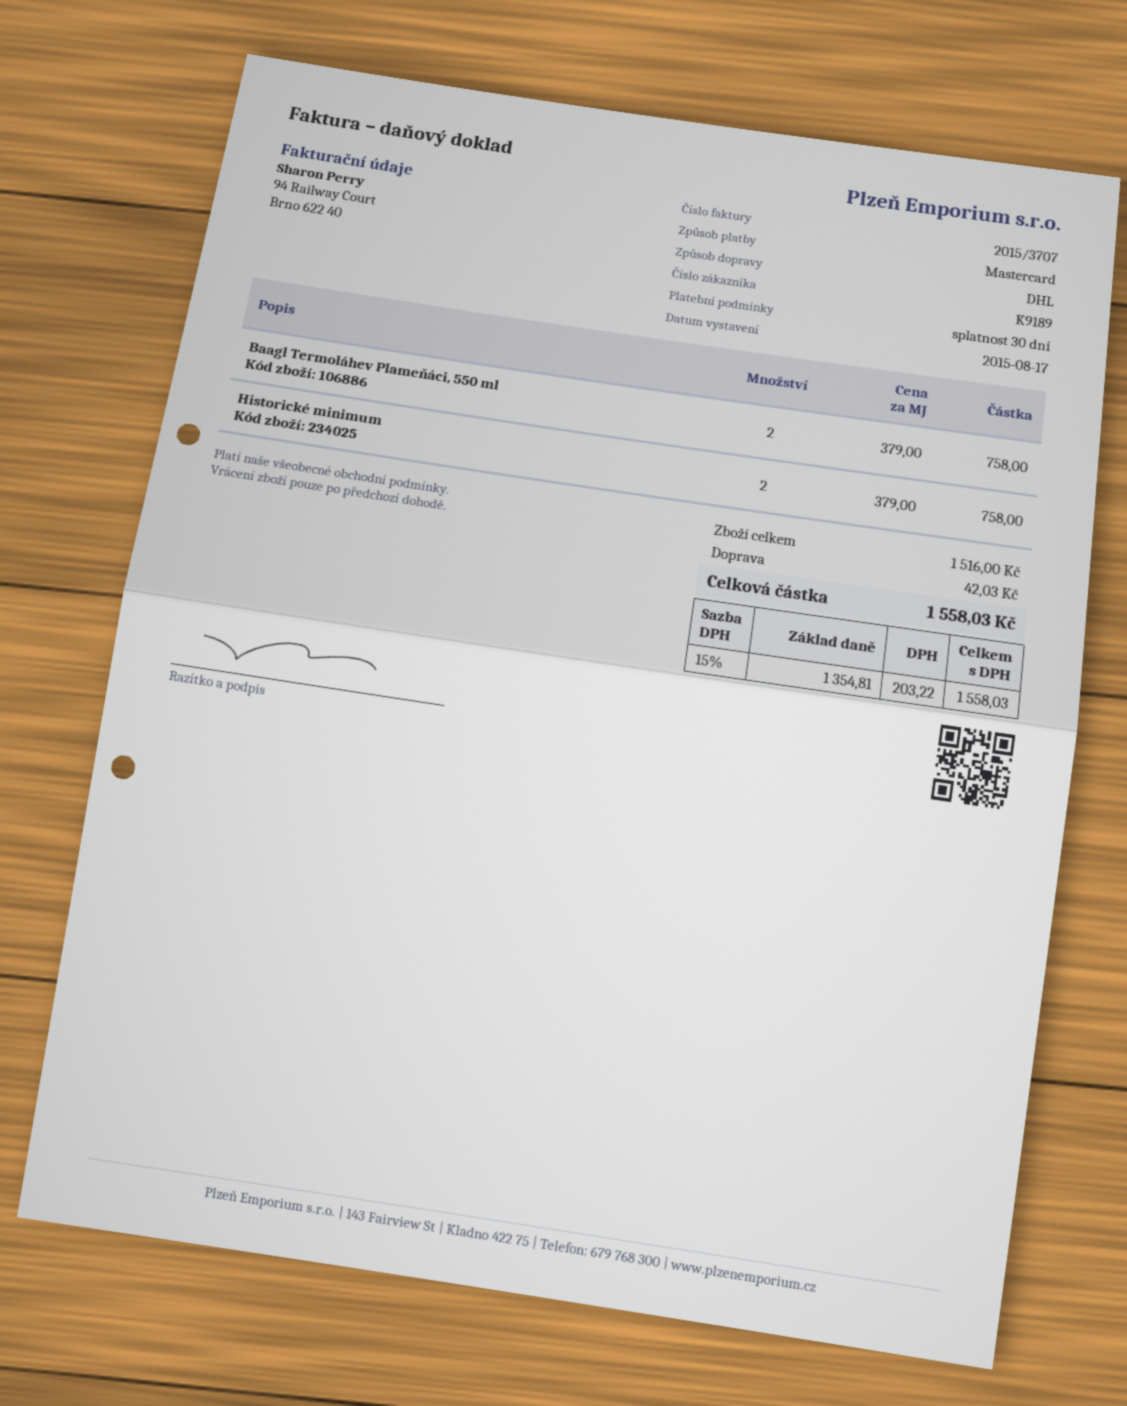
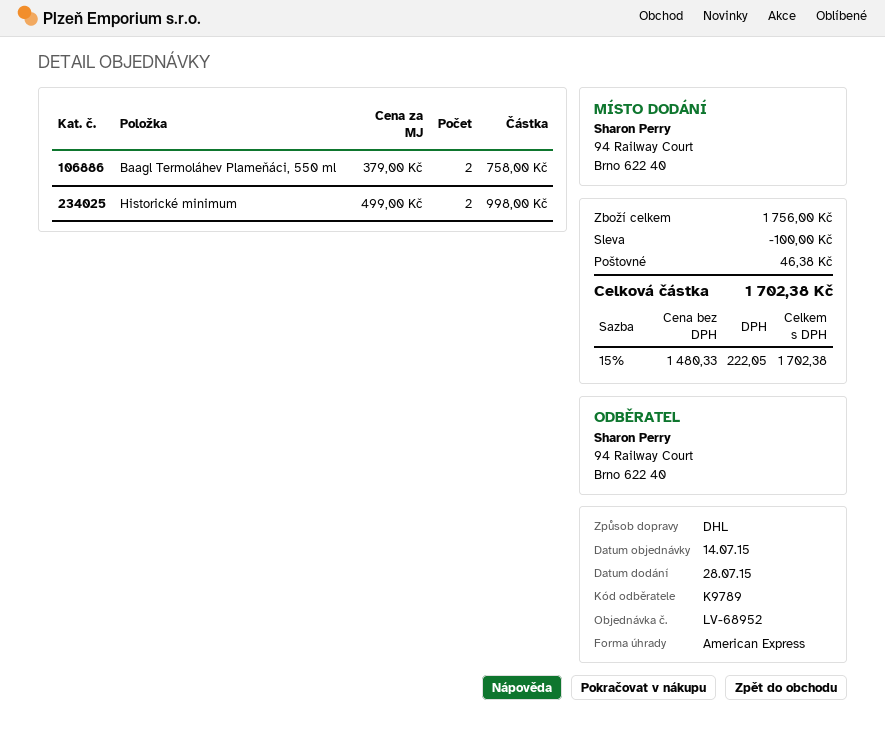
customer number: K9189 -> K9789
payment method: Mastercard -> American Express
Historické minimum: 2 x 379.00 = 758.00 -> 2 x 499.00 = 998.00
subtotal: 1516.00 -> 1756.00
discount: none -> 100.00
shipping: 42.03 -> 46.38
net: 1354.81 -> 1480.33
tax: 15% = 203.22 -> 15% = 222.05
total: 1558.03 -> 1702.38

